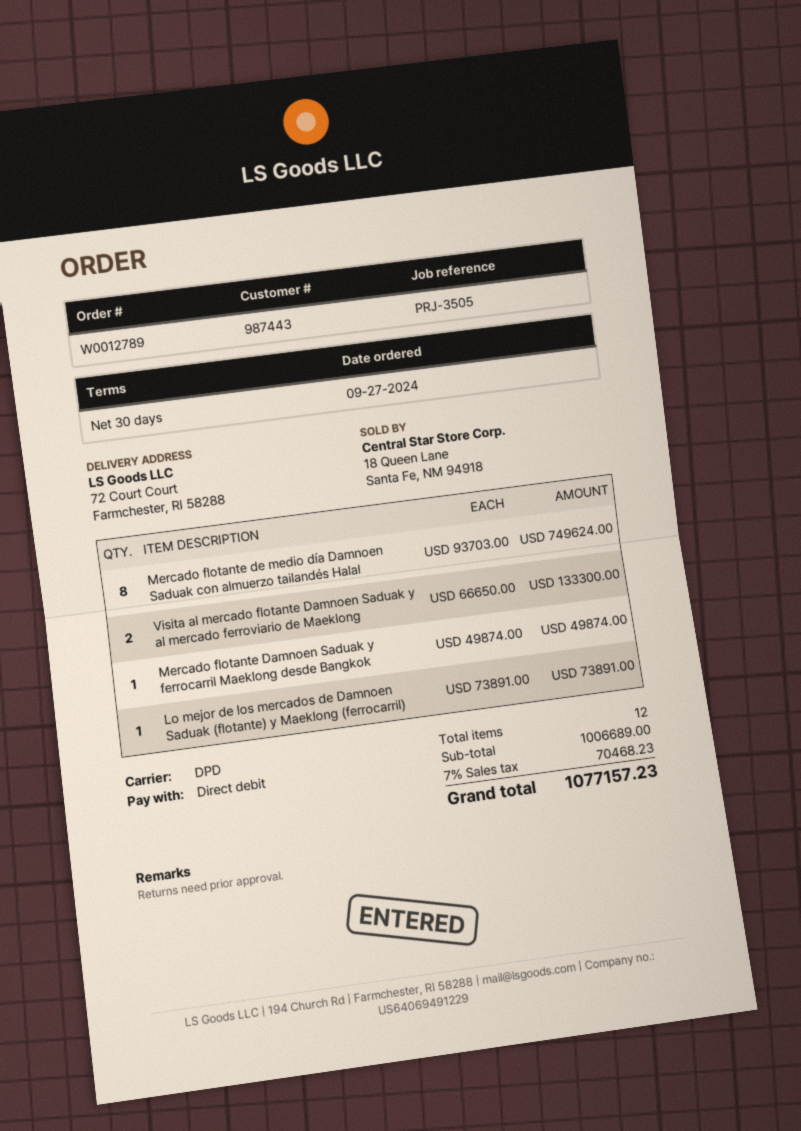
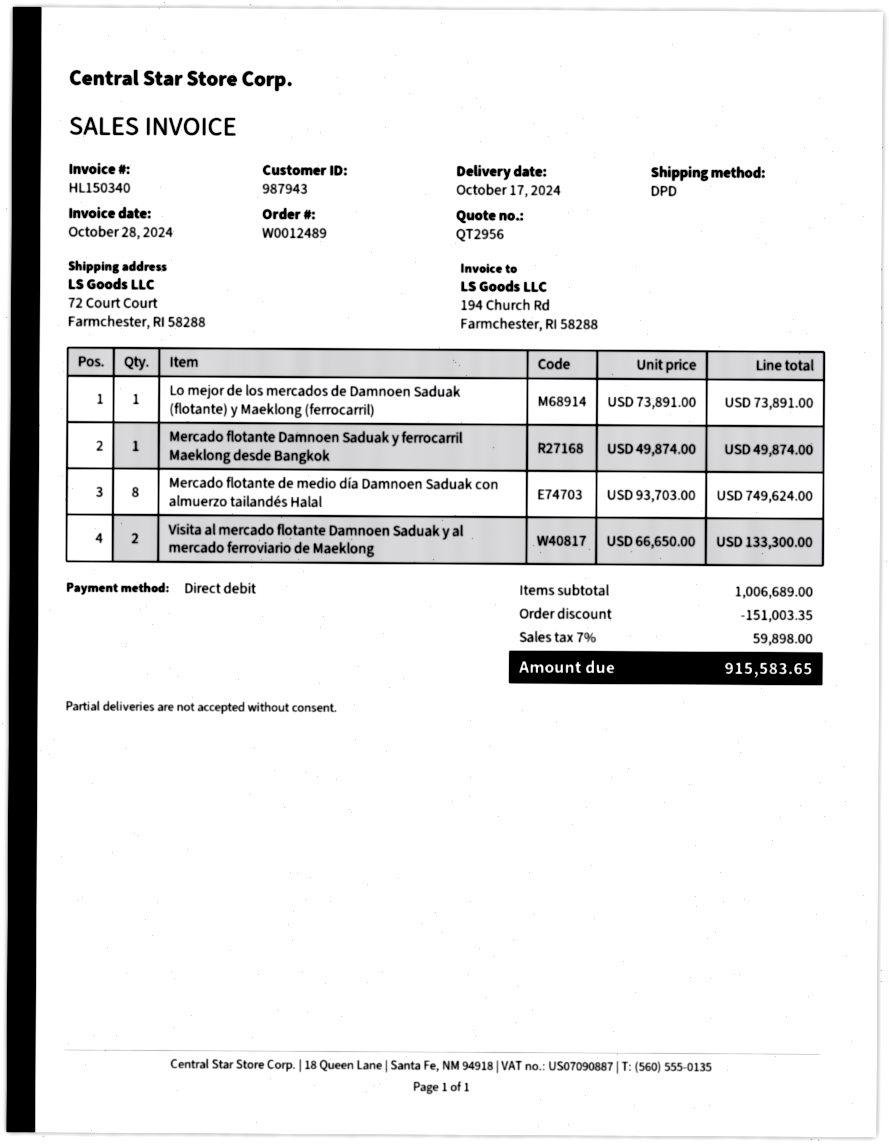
order number: W0012789 -> W0012489
customer number: 987443 -> 987943
discount: none -> 151003.35
tax: 7% = 70468.23 -> 7% = 59898.00
total: 1077157.23 -> 915583.65

